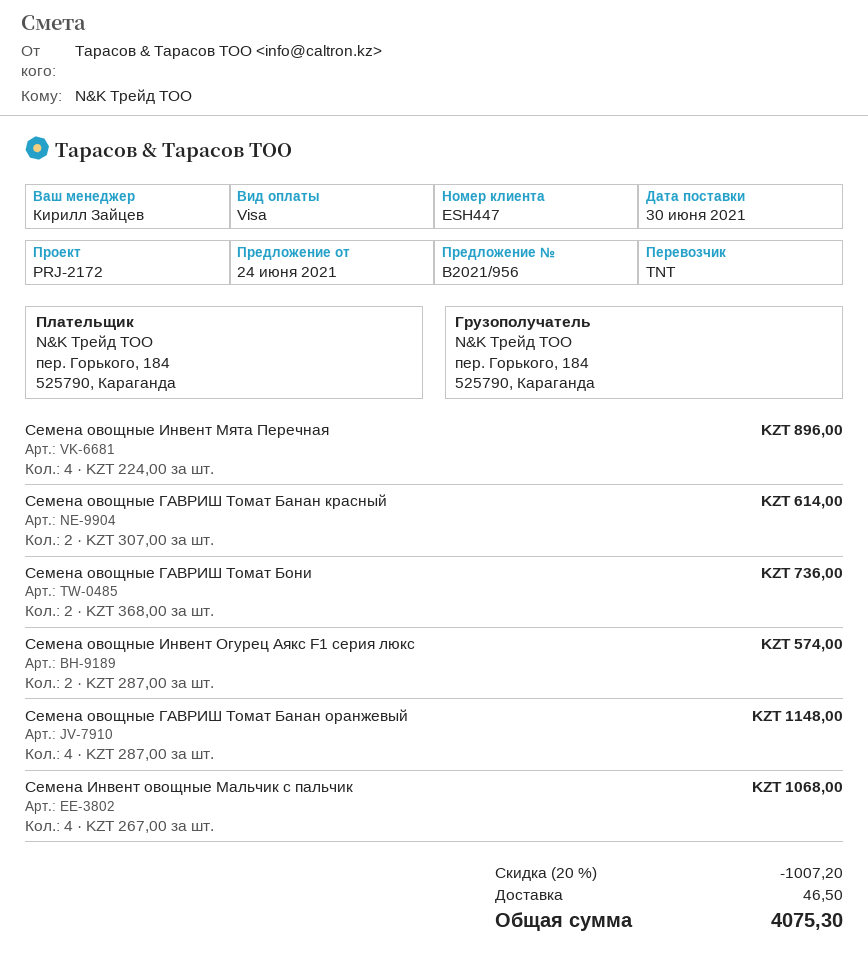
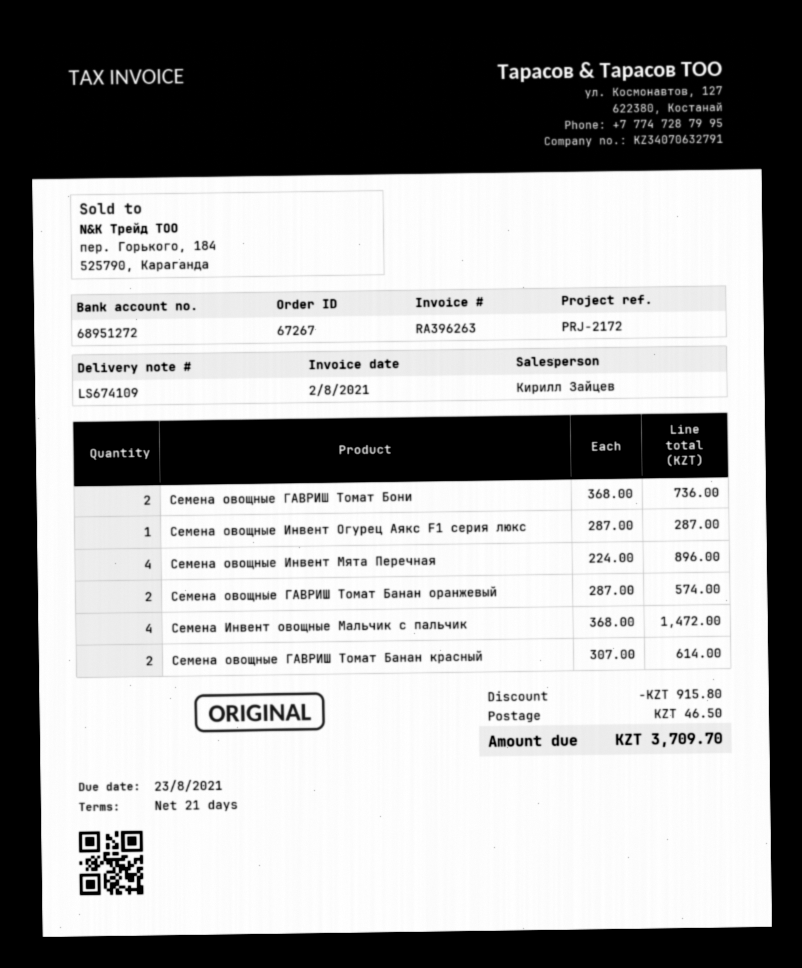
Семена овощные Инвент Огурец Аякс F1 серия люкс: 2 x 287.00 = 574.00 -> 1 x 287.00 = 287.00
Семена овощные ГАВРИШ Томат Банан оранжевый: 4 x 287.00 = 1148.00 -> 2 x 287.00 = 574.00
Семена Инвент овощные Мальчик с пальчик: 4 x 267.00 = 1068.00 -> 4 x 368.00 = 1472.00
discount: 1007.20 -> 915.80
total: 4075.30 -> 3709.70

